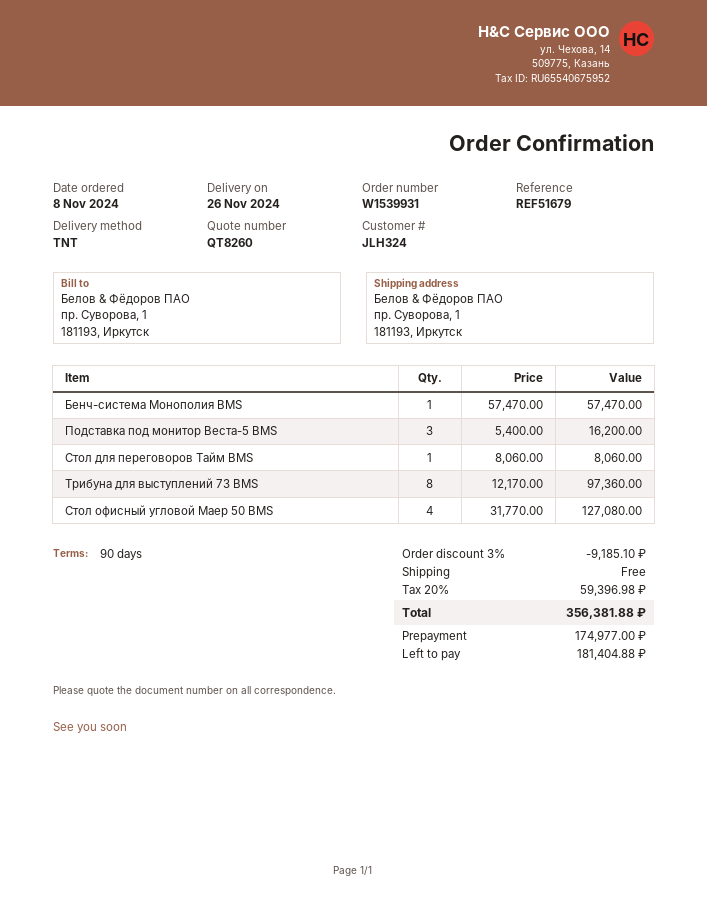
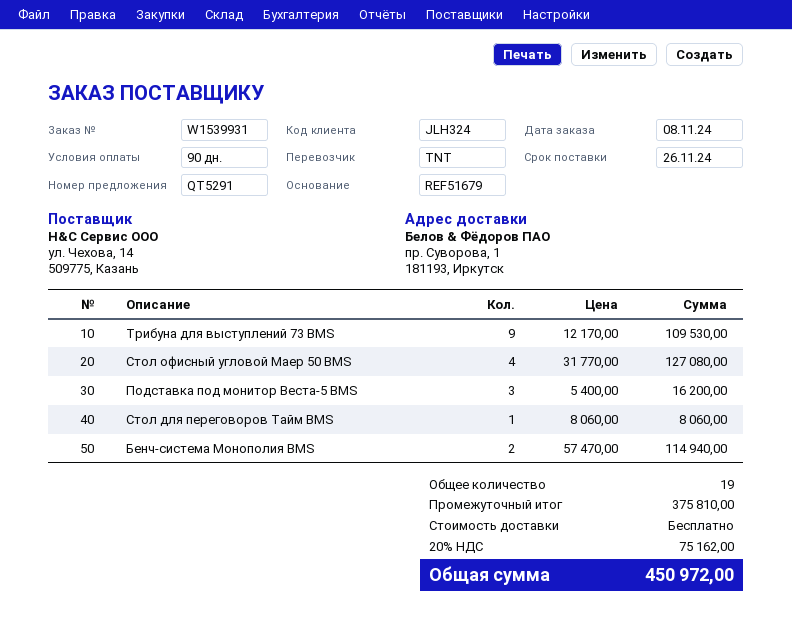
quote number: QT8260 -> QT5291
Бенч-система Монополия BMS: 1 x 57470.00 = 57470.00 -> 2 x 57470.00 = 114940.00
Трибуна для выступлений 73 BMS: 8 x 12170.00 = 97360.00 -> 9 x 12170.00 = 109530.00
discount: 3% = 9185.10 -> none
tax: 20% = 59396.98 -> 20% = 75162.00
total: 356381.88 -> 450972.00

